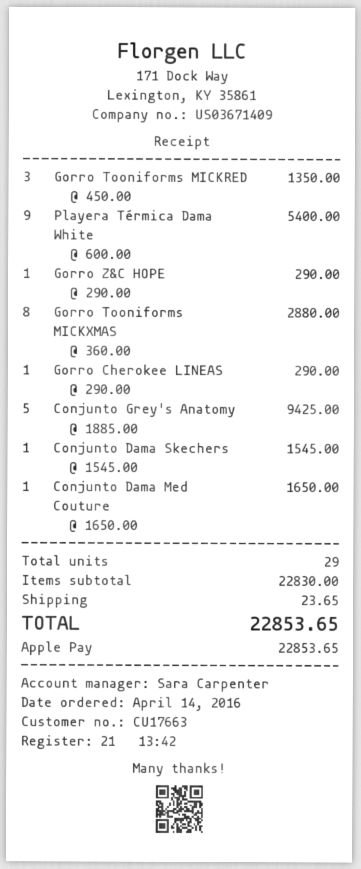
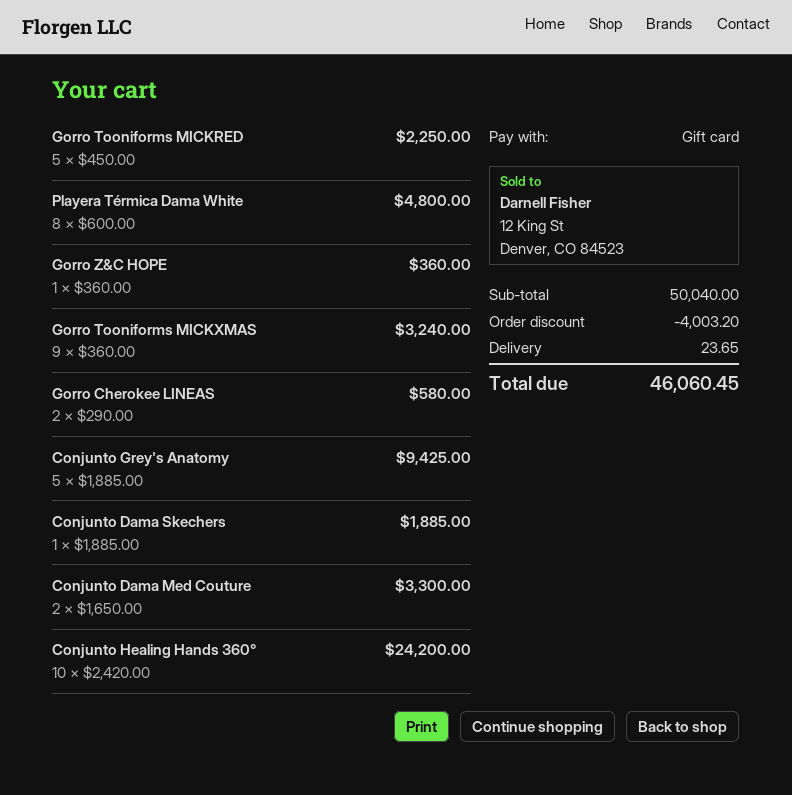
payment method: Apple Pay -> gift card
Gorro Tooniforms MICKRED: 3 x 450.00 = 1350.00 -> 5 x 450.00 = 2250.00
Playera Térmica Dama White: 9 x 600.00 = 5400.00 -> 8 x 600.00 = 4800.00
Gorro Z&C HOPE: 1 x 290.00 = 290.00 -> 1 x 360.00 = 360.00
Gorro Tooniforms MICKXMAS: 8 x 360.00 = 2880.00 -> 9 x 360.00 = 3240.00
Gorro Cherokee LINEAS: 1 x 290.00 = 290.00 -> 2 x 290.00 = 580.00
Conjunto Dama Skechers: 1 x 1545.00 = 1545.00 -> 1 x 1885.00 = 1885.00
Conjunto Dama Med Couture: 1 x 1650.00 = 1650.00 -> 2 x 1650.00 = 3300.00
Conjunto Healing Hands 360°: none -> 10 x 2420.00 = 24200.00
subtotal: 22830.00 -> 50040.00
discount: none -> 4003.20
total: 22853.65 -> 46060.45

